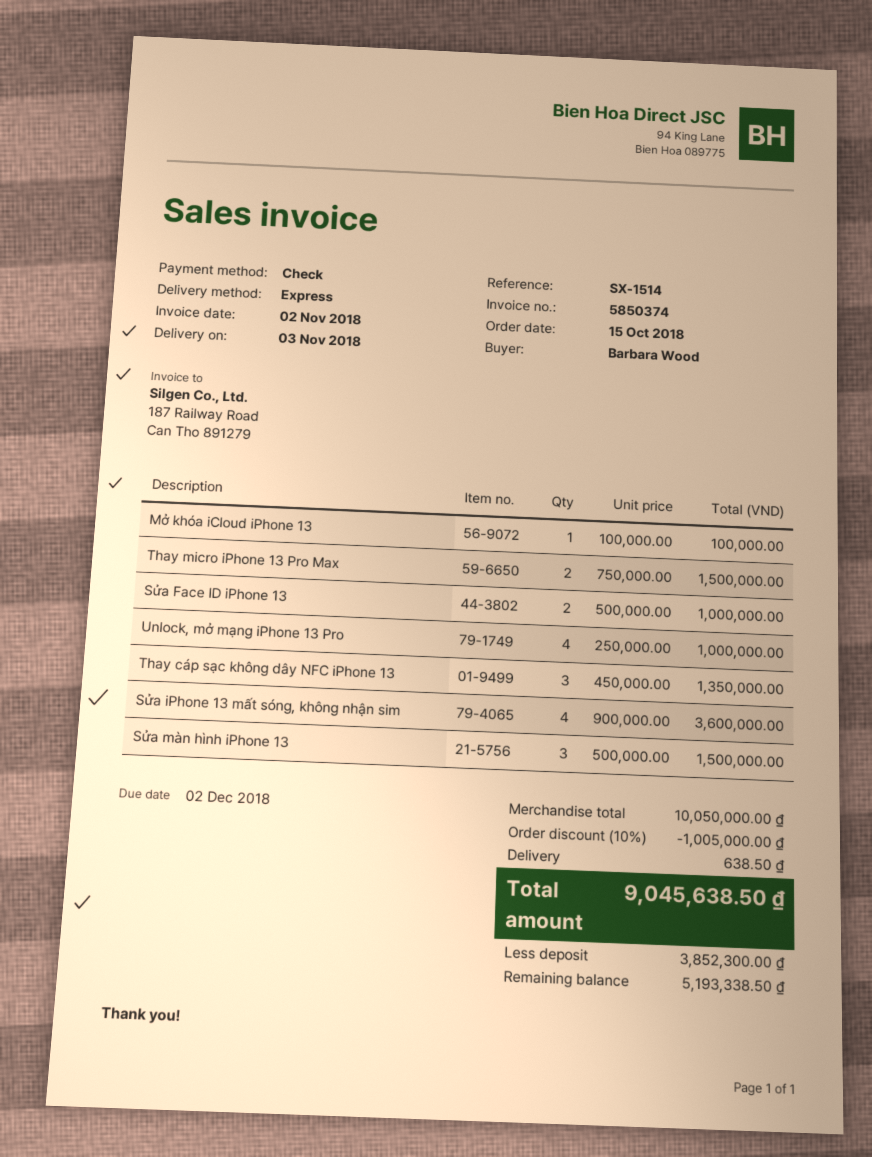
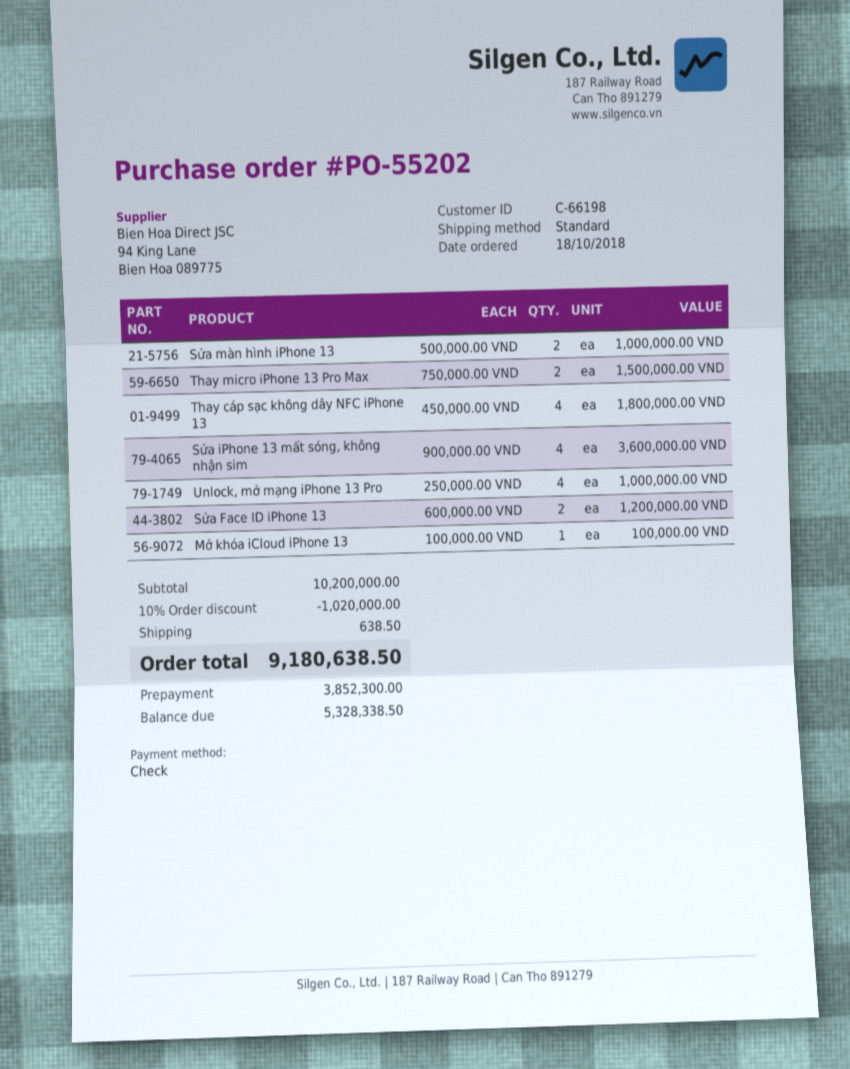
order date: 2018-10-15 -> 2018-10-18
shipping method: express -> standard
Sửa Face ID iPhone 13: 2 x 500000.00 = 1000000.00 -> 2 x 600000.00 = 1200000.00
Thay cáp sạc không dây NFC iPhone 13: 3 x 450000.00 = 1350000.00 -> 4 x 450000.00 = 1800000.00
Sửa màn hình iPhone 13: 3 x 500000.00 = 1500000.00 -> 2 x 500000.00 = 1000000.00
subtotal: 10050000.00 -> 10200000.00
discount: 10% = 1005000.00 -> 10% = 1020000.00
total: 9045638.50 -> 9180638.50
balance: 5193338.50 -> 5328338.50

